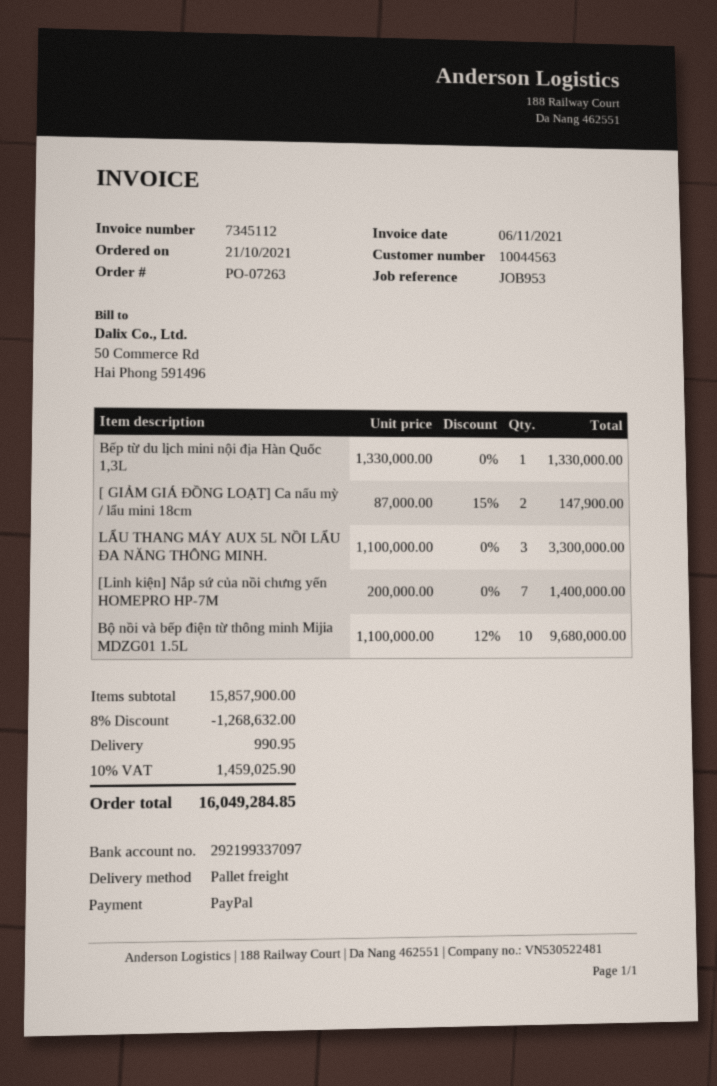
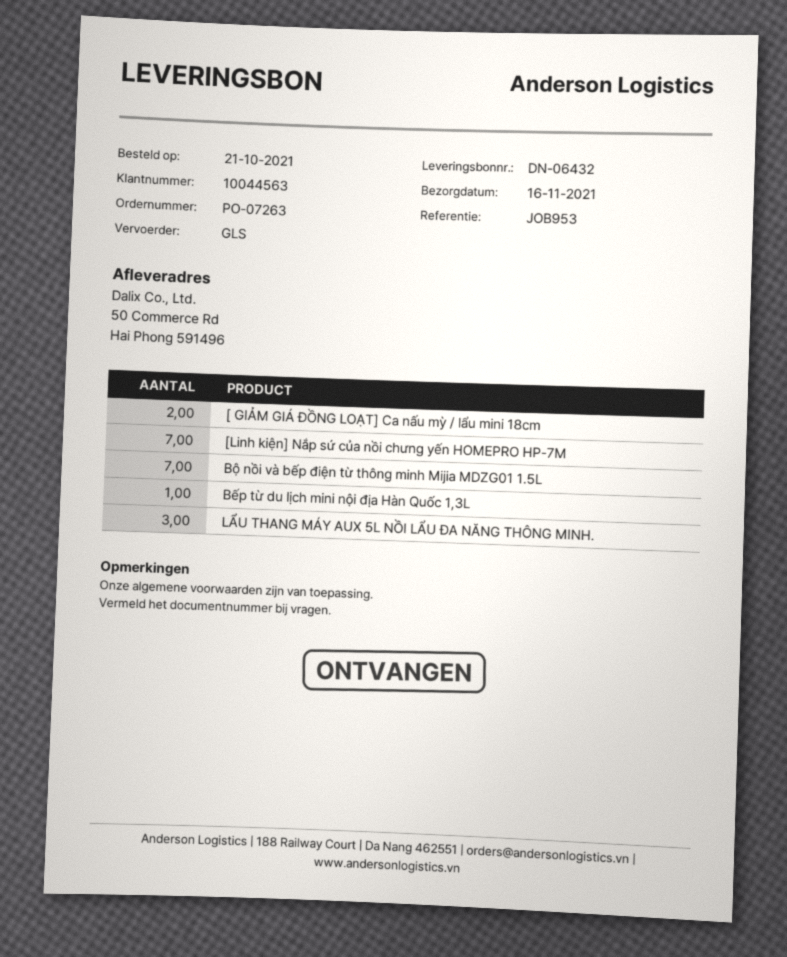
shipping method: pallet freight -> GLS
Bộ nồi và bếp điện từ thông minh Mijia MDZG01 1.5L: 10 -> 7

